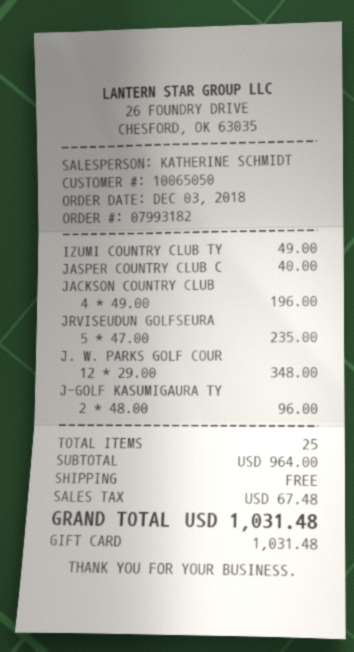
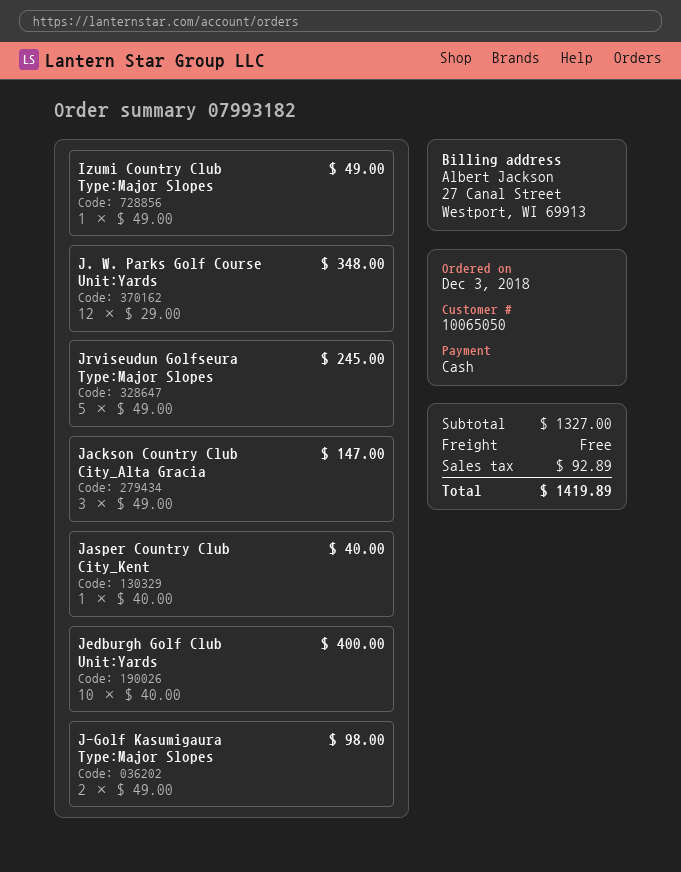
payment method: gift card -> cash
JACKSON COUNTRY CLUB: 4 x 49.00 = 196.00 -> 3 x 49.00 = 147.00
JRVISEUDUN GOLFSEURA: 5 x 47.00 = 235.00 -> 5 x 49.00 = 245.00
J-GOLF KASUMIGAURA TY: 2 x 48.00 = 96.00 -> 2 x 49.00 = 98.00
Jedburgh Golf Club Unit:Yards: none -> 10 x 40.00 = 400.00
subtotal: 964.00 -> 1327.00
tax: 67.48 -> 92.89
total: 1031.48 -> 1419.89

